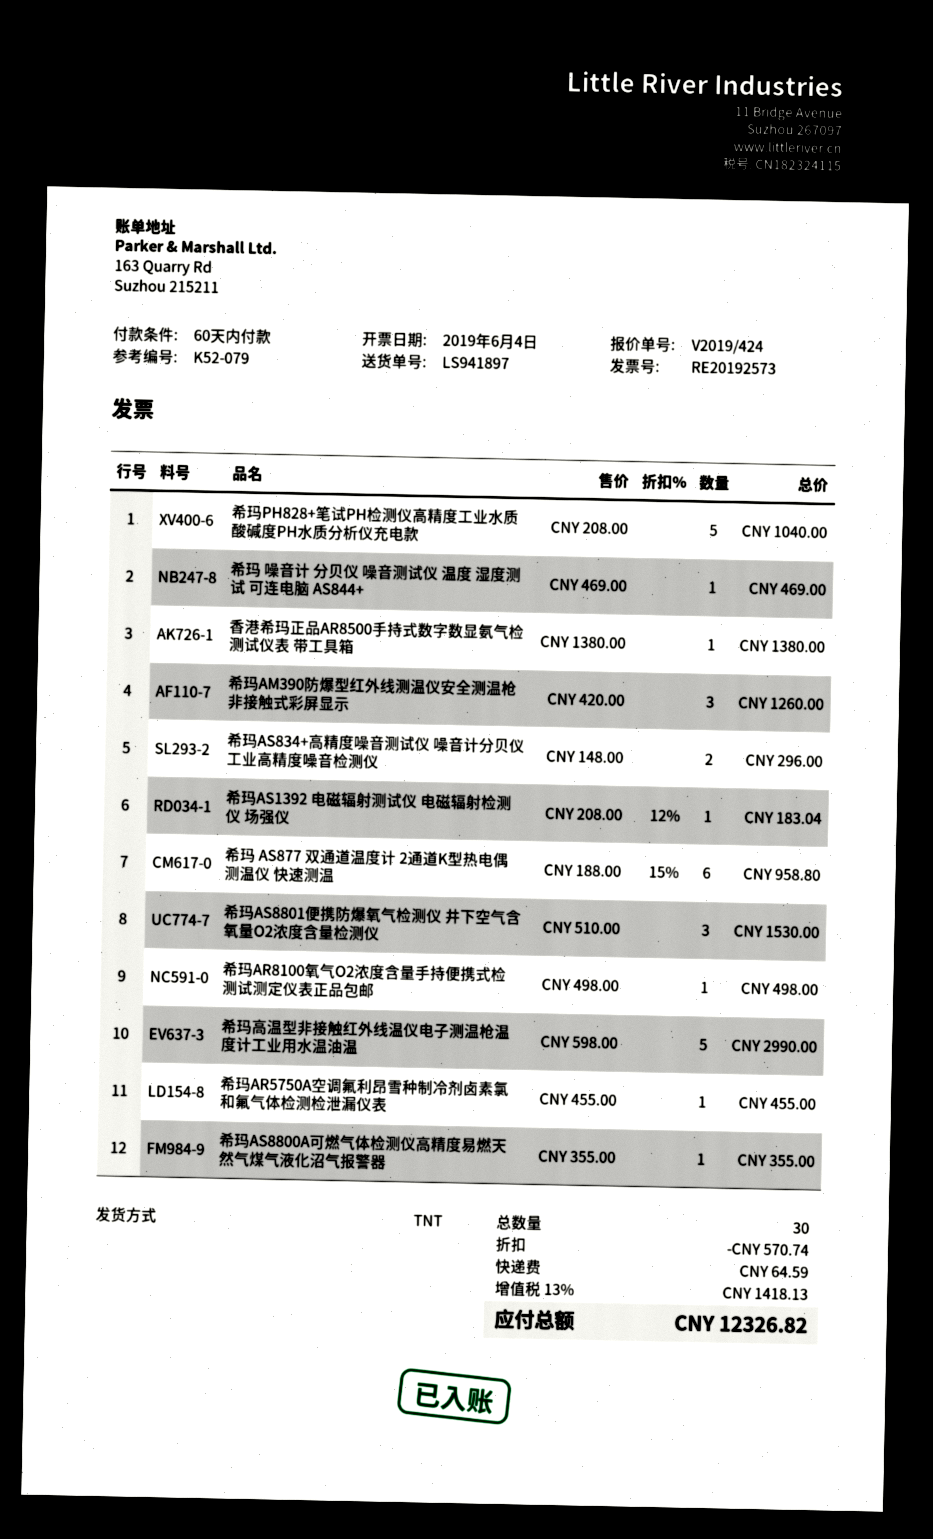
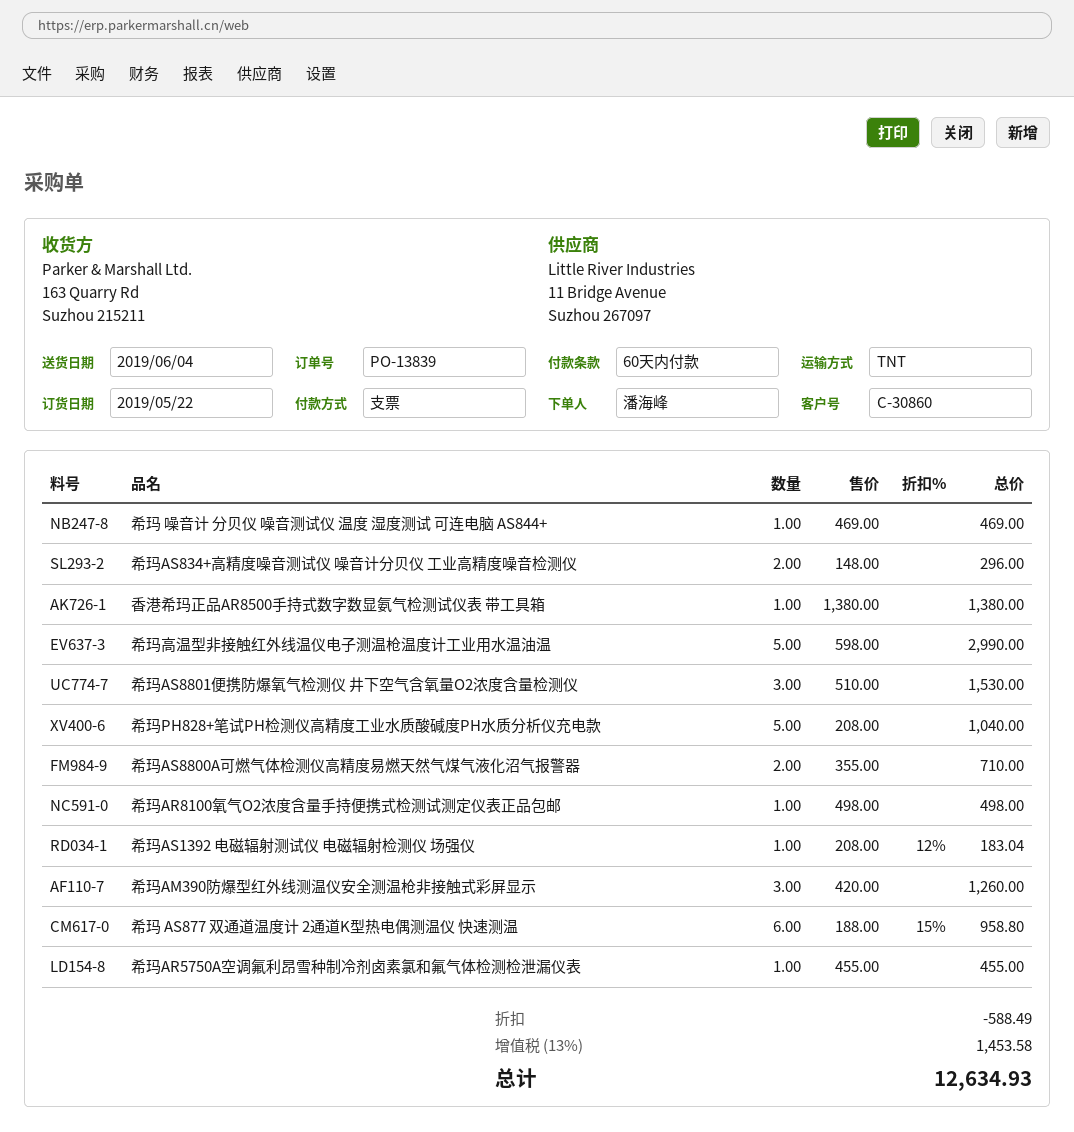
希玛AS8800A可燃气体检测仪高精度易燃天然气煤气液化沼气报警器: 1 x 355.00 = 355.00 -> 2 x 355.00 = 710.00
discount: 570.74 -> 588.49
shipping: 64.59 -> none
tax: 13% = 1418.13 -> 13% = 1453.58
total: 12326.82 -> 12634.93

